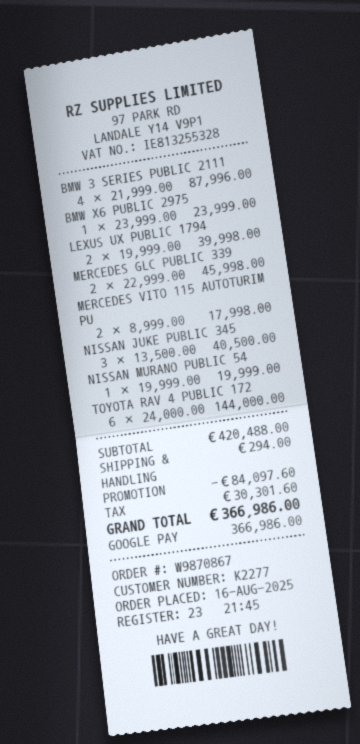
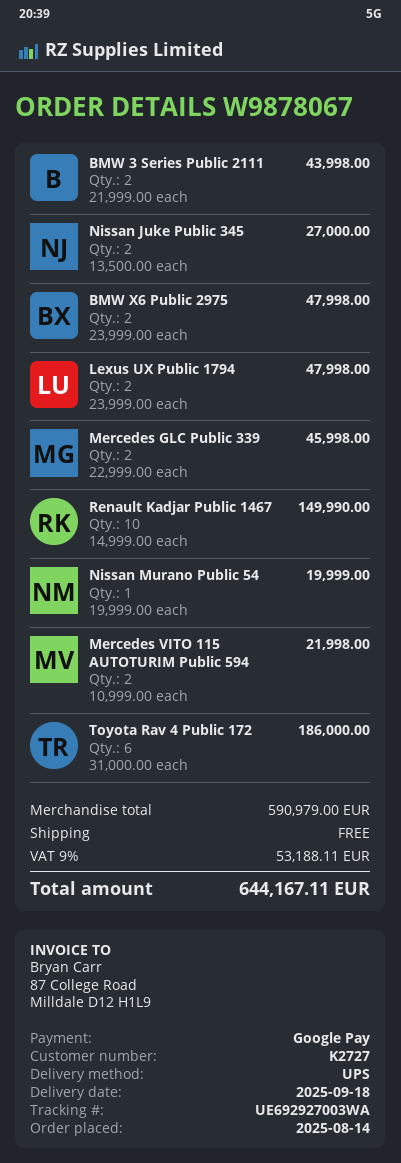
order number: W9870867 -> W9878067
order date: 2025-08-16 -> 2025-08-14
customer number: K2277 -> K2727
BMW 3 SERIES PUBLIC 2111: 4 x 21999.00 = 87996.00 -> 2 x 21999.00 = 43998.00
BMW X6 PUBLIC 2975: 1 x 23999.00 = 23999.00 -> 2 x 23999.00 = 47998.00
LEXUS UX PUBLIC 1794: 2 x 19999.00 = 39998.00 -> 2 x 23999.00 = 47998.00
MERCEDES VITO 115 AUTOTURIM PU: 2 x 8999.00 = 17998.00 -> 2 x 10999.00 = 21998.00
NISSAN JUKE PUBLIC 345: 3 x 13500.00 = 40500.00 -> 2 x 13500.00 = 27000.00
TOYOTA RAV 4 PUBLIC 172: 6 x 24000.00 = 144000.00 -> 6 x 31000.00 = 186000.00
Renault Kadjar Public 1467: none -> 10 x 14999.00 = 149990.00
subtotal: 420488.00 -> 590979.00
discount: 84097.60 -> none
shipping: 294.00 -> 0.00
tax: 30301.60 -> 53188.11
total: 366986.00 -> 644167.11

